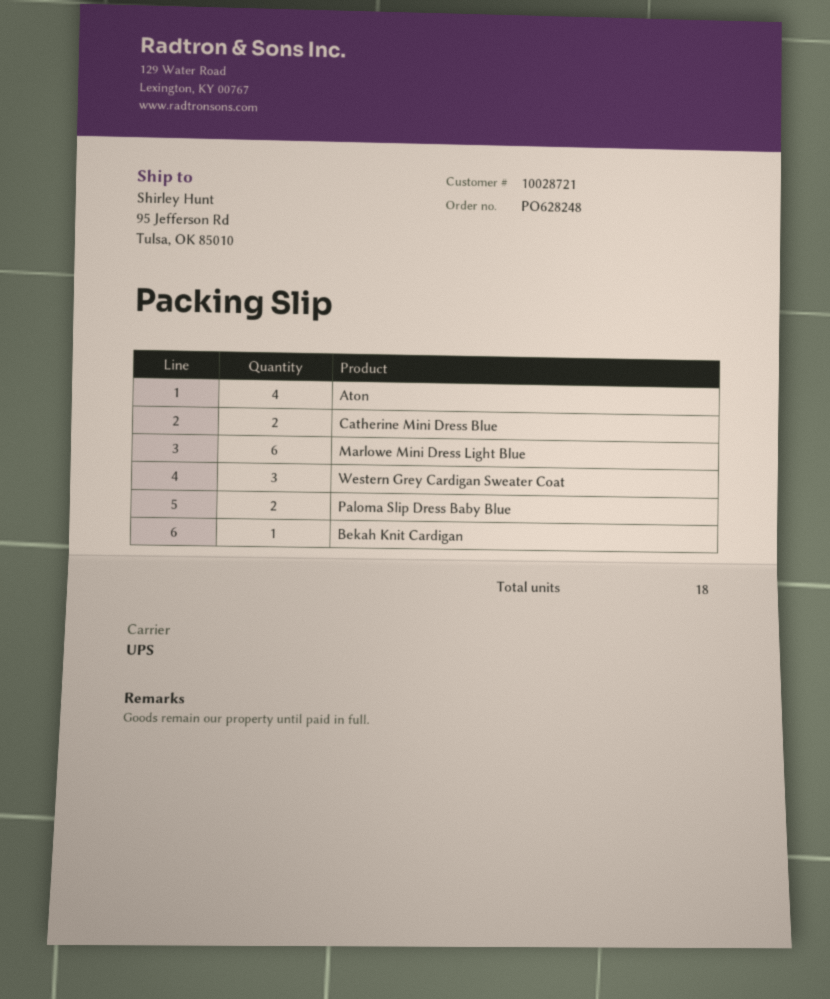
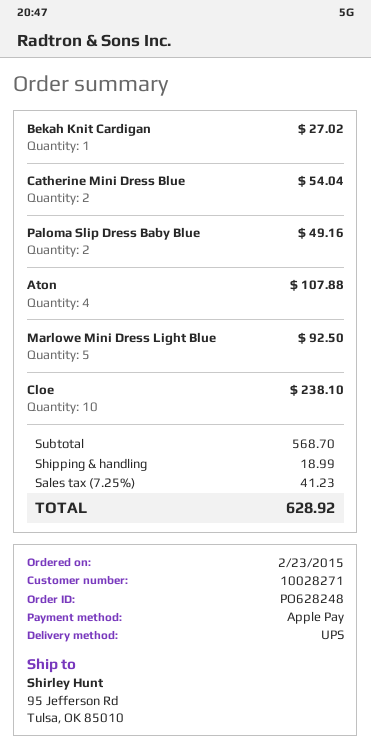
customer number: 10028721 -> 10028271
Marlowe Mini Dress Light Blue: 6 -> 5
Western Grey Cardigan Sweater Coat: 3 -> none
Cloe: none -> 10

